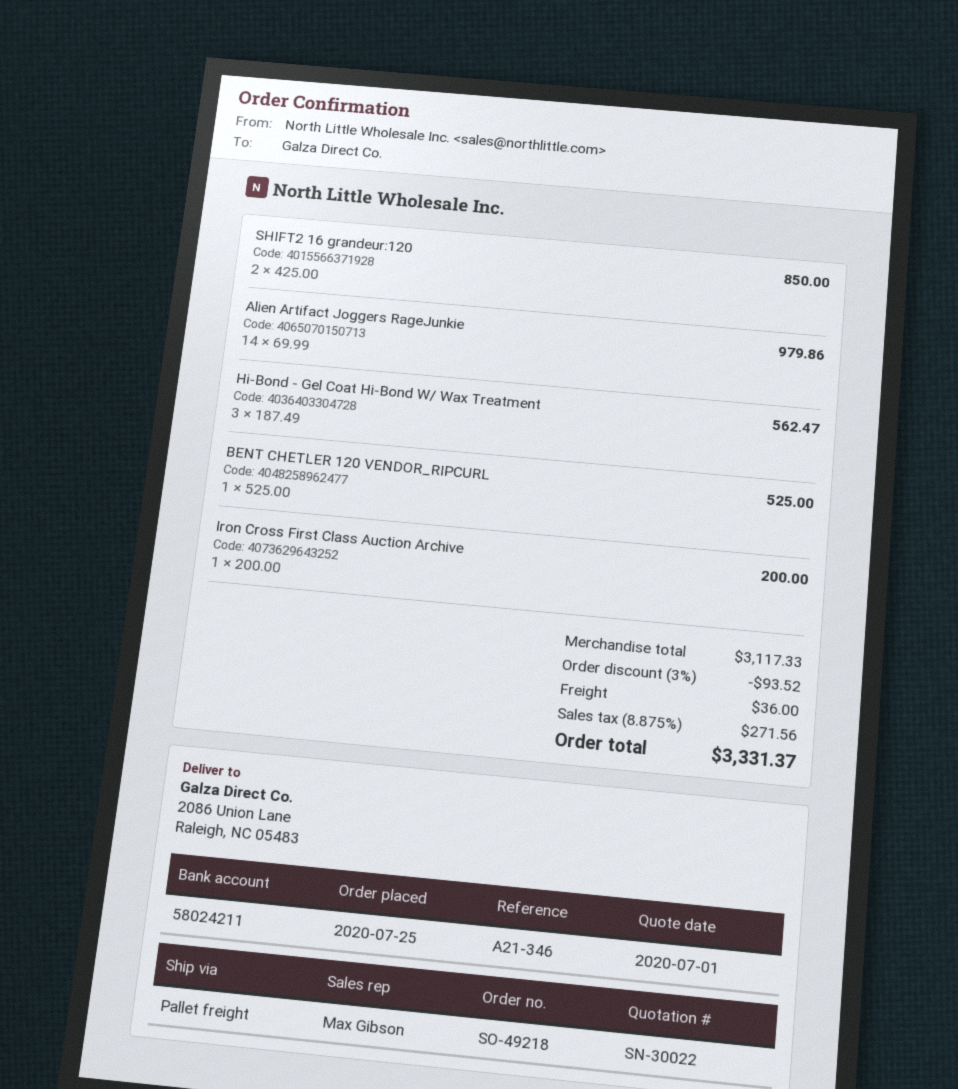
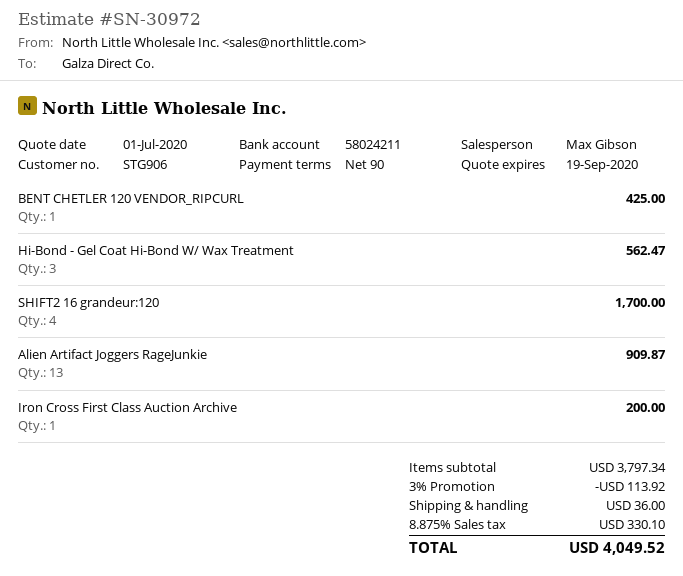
quote number: SN-30022 -> SN-30972
SHIFT2 16 grandeur:120: 2 for 850.00 -> 4 for 1700.00
Alien Artifact Joggers RageJunkie: 14 for 979.86 -> 13 for 909.87
BENT CHETLER 120 VENDOR_RIPCURL: 1 for 525.00 -> 1 for 425.00
subtotal: 3117.33 -> 3797.34
discount: 3% = 93.52 -> 3% = 113.92
tax: 8.875% = 271.56 -> 8.875% = 330.10
total: 3331.37 -> 4049.52

